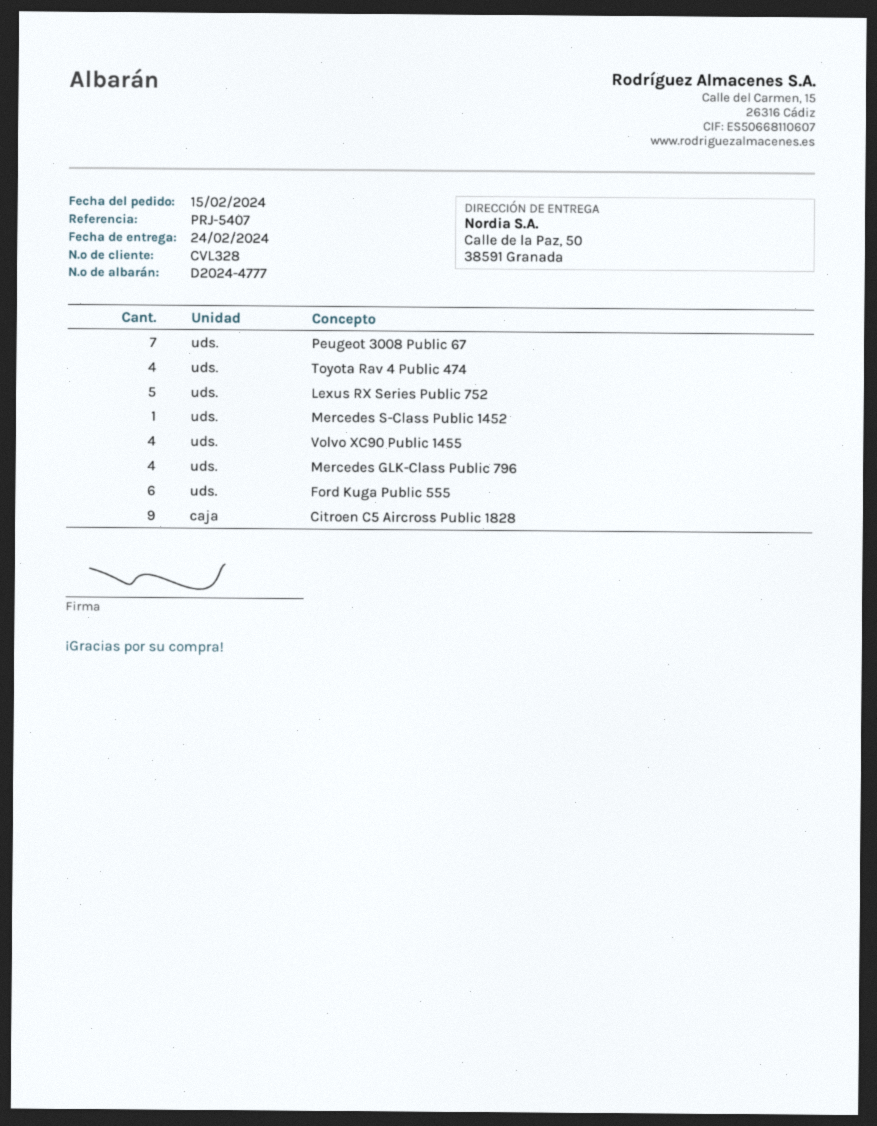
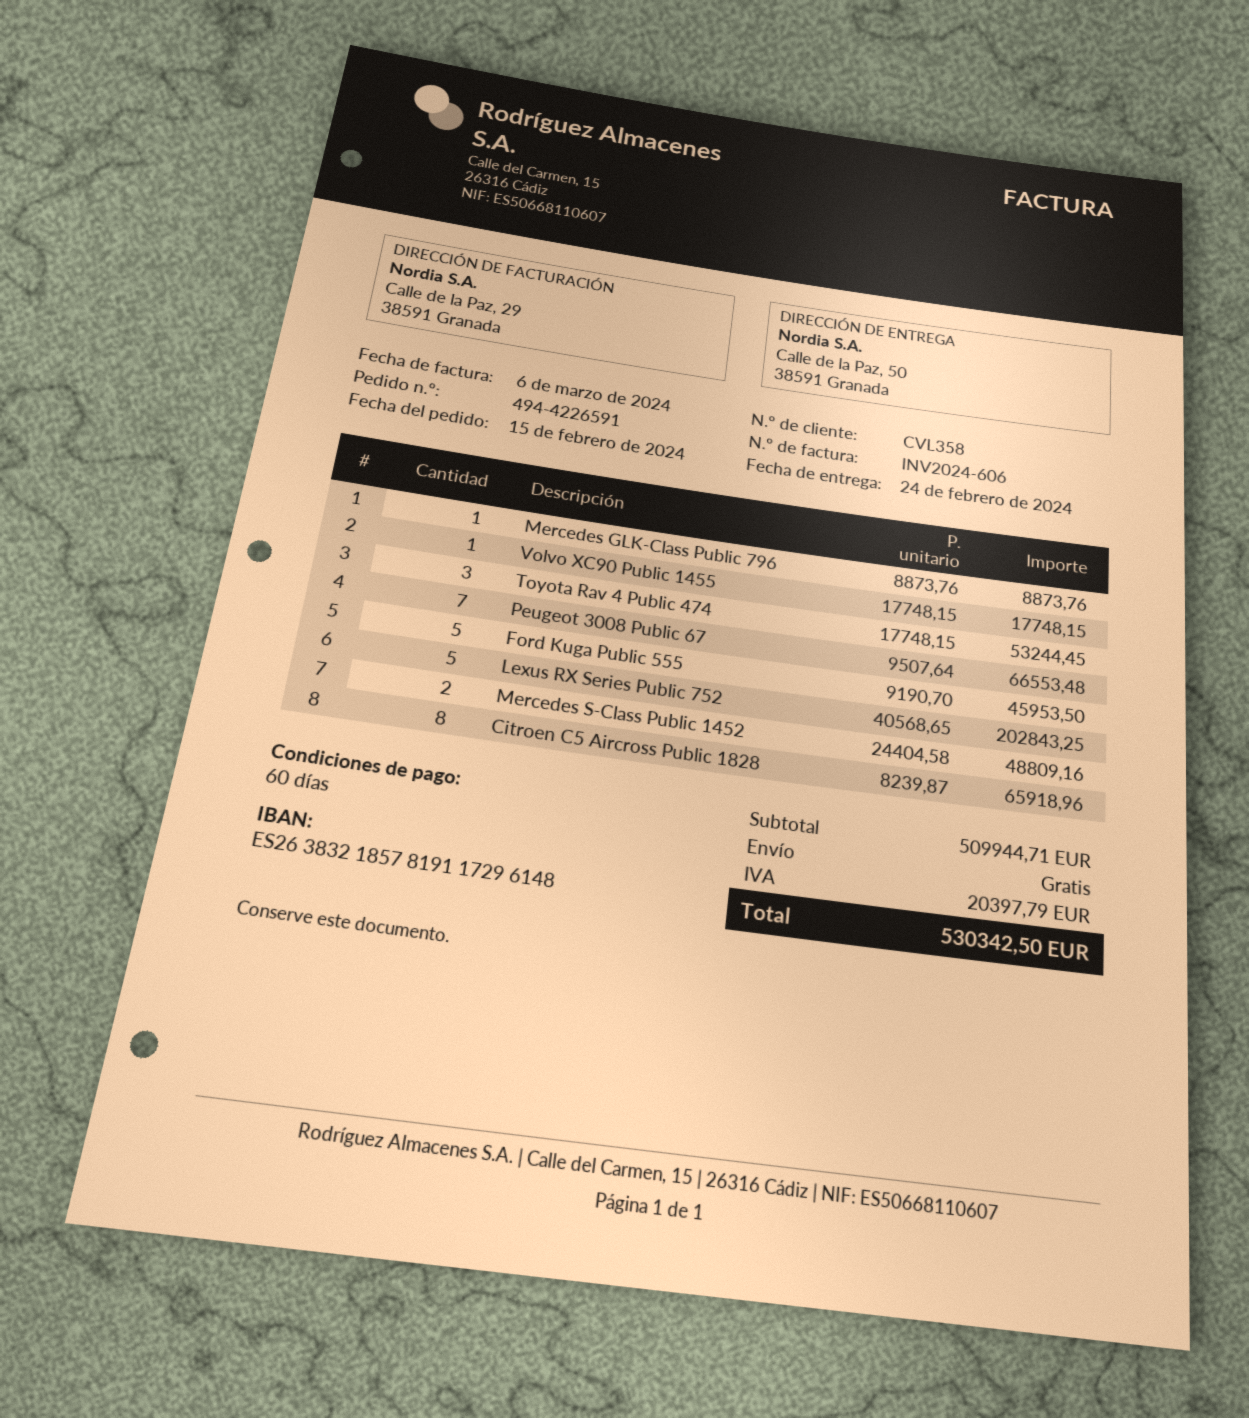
customer number: CVL328 -> CVL358
Toyota Rav 4 Public 474: 4 -> 3
Mercedes S-Class Public 1452: 1 -> 2
Volvo XC90 Public 1455: 4 -> 1
Mercedes GLK-Class Public 796: 4 -> 1
Ford Kuga Public 555: 6 -> 5
Citroen C5 Aircross Public 1828: 9 -> 8

